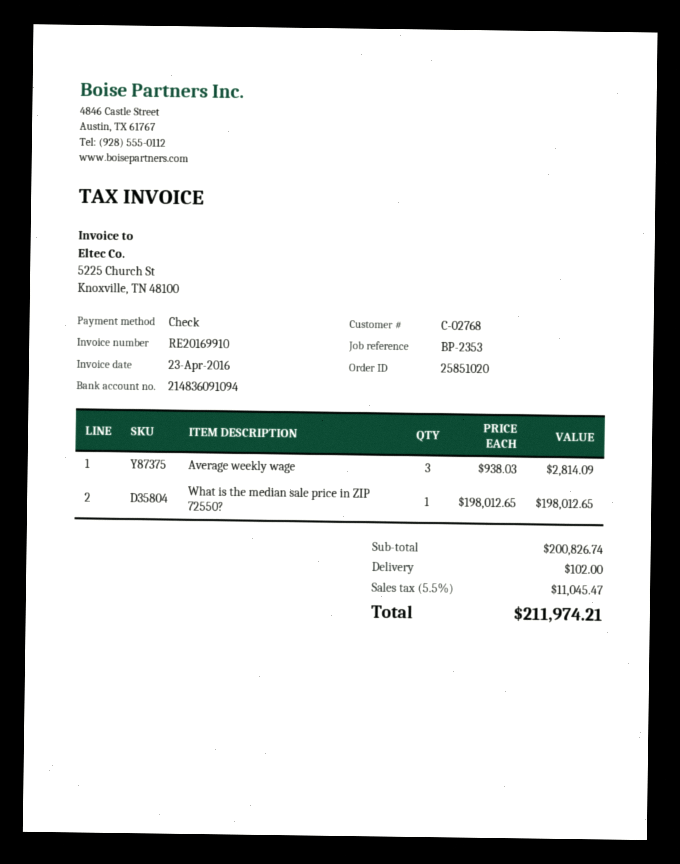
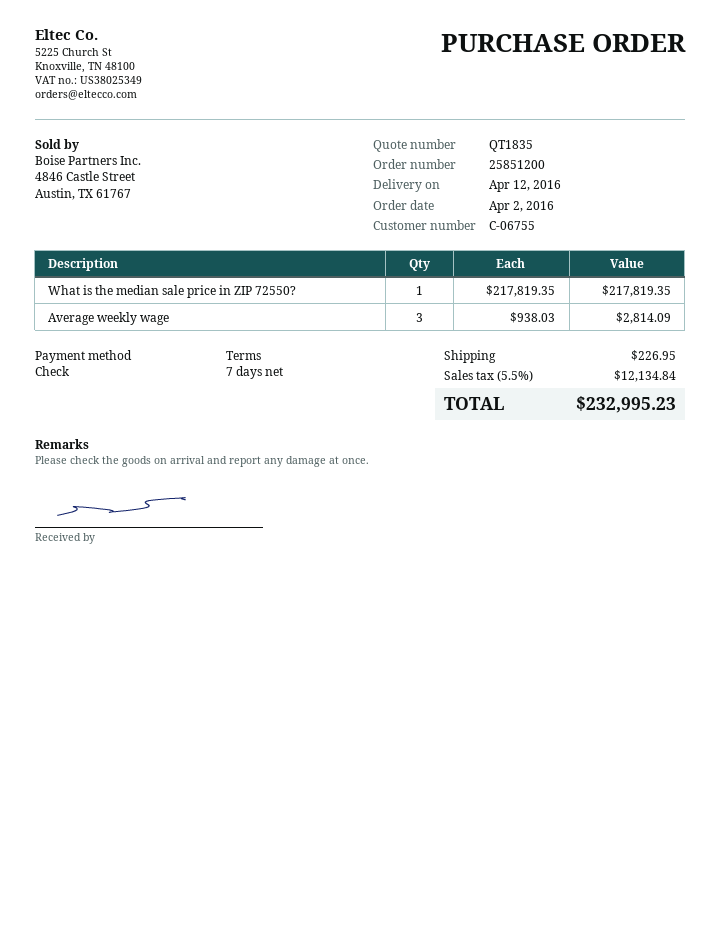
order number: 25851020 -> 25851200
customer number: C-02768 -> C-06755
What is the median sale price in ZIP 72550?: 1 x 198012.65 = 198012.65 -> 1 x 217819.35 = 217819.35
shipping: 102.00 -> 226.95
tax: 5.5% = 11045.47 -> 5.5% = 12134.84
total: 211974.21 -> 232995.23

